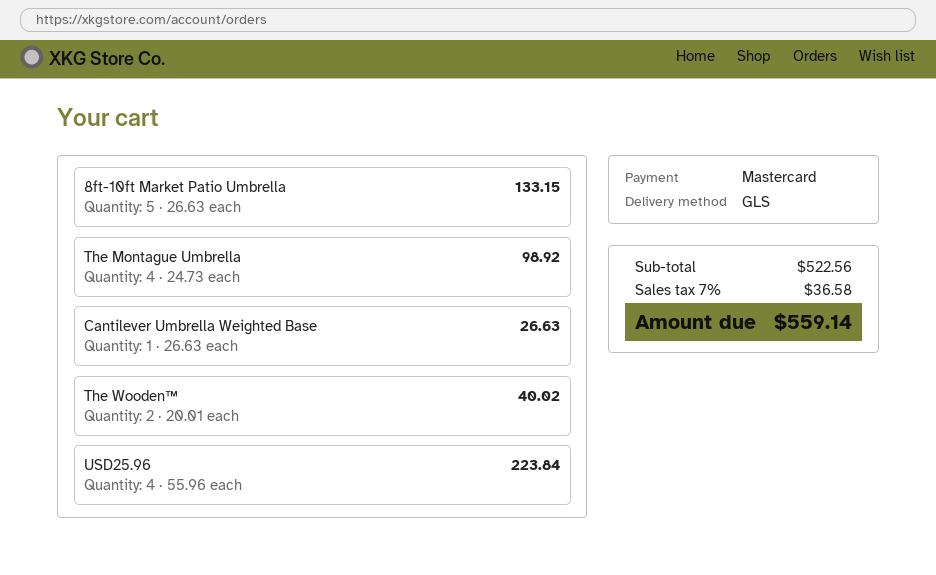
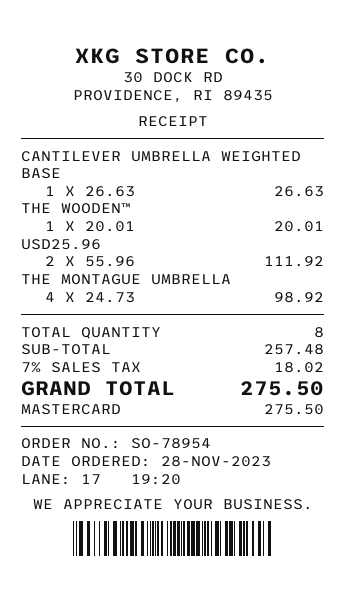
8ft-10ft Market Patio Umbrella: 5 x 26.63 = 133.15 -> none
The Wooden™: 2 x 20.01 = 40.02 -> 1 x 20.01 = 20.01
USD25.96: 4 x 55.96 = 223.84 -> 2 x 55.96 = 111.92
subtotal: 522.56 -> 257.48
tax: 7% = 36.58 -> 7% = 18.02
total: 559.14 -> 275.50

